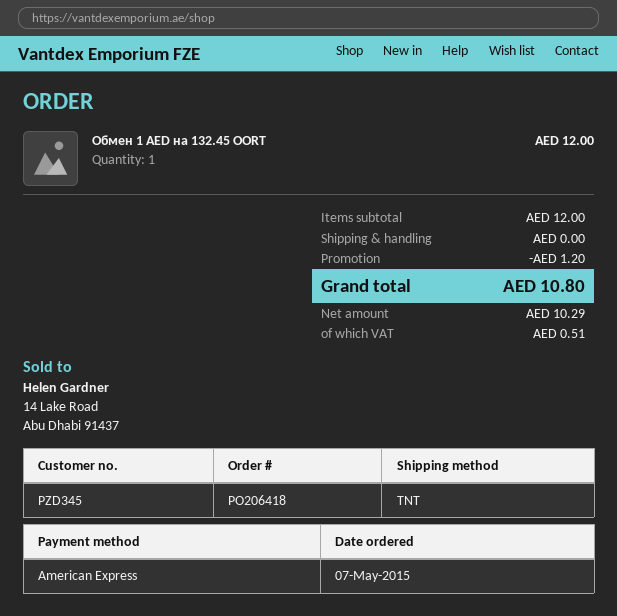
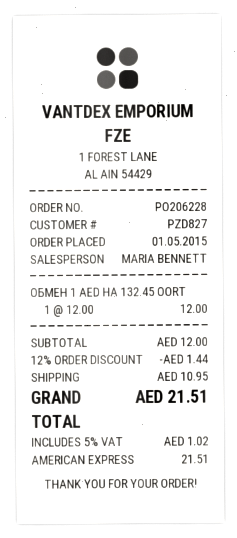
order number: PO206418 -> PO206228
order date: 2015-05-07 -> 2015-05-01
customer number: PZD345 -> PZD827
discount: 1.20 -> 1.44
shipping: 0.00 -> 10.95
tax: 0.51 -> 1.02
total: 10.80 -> 21.51

